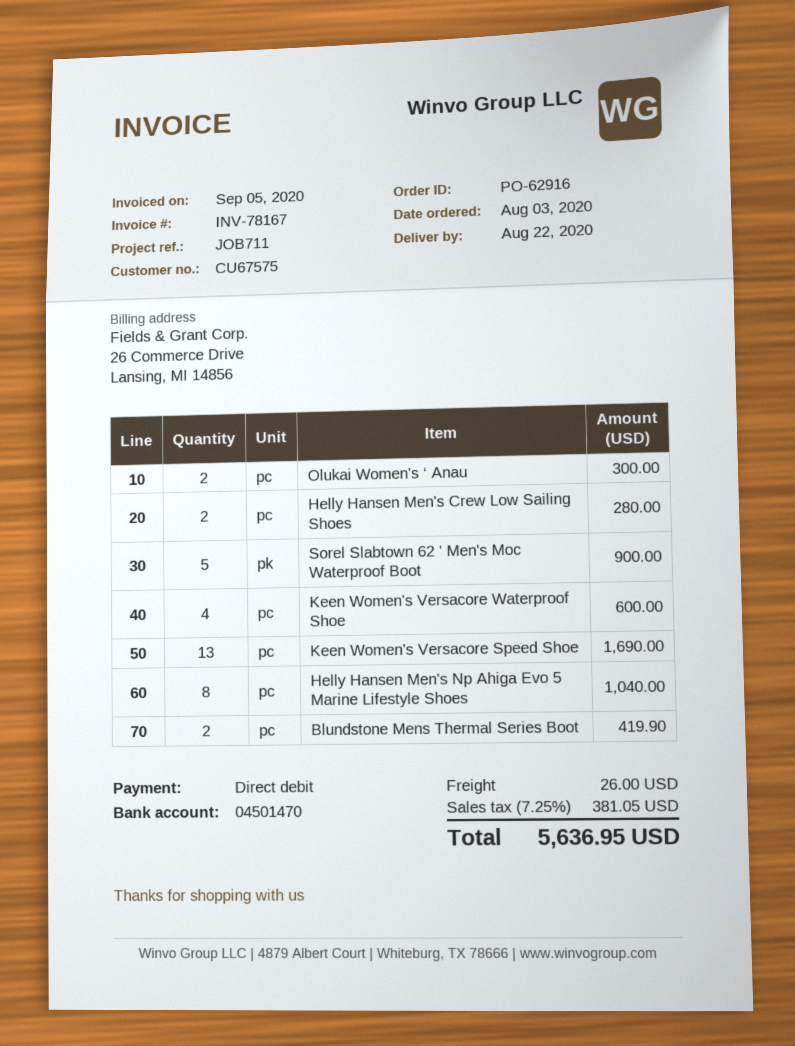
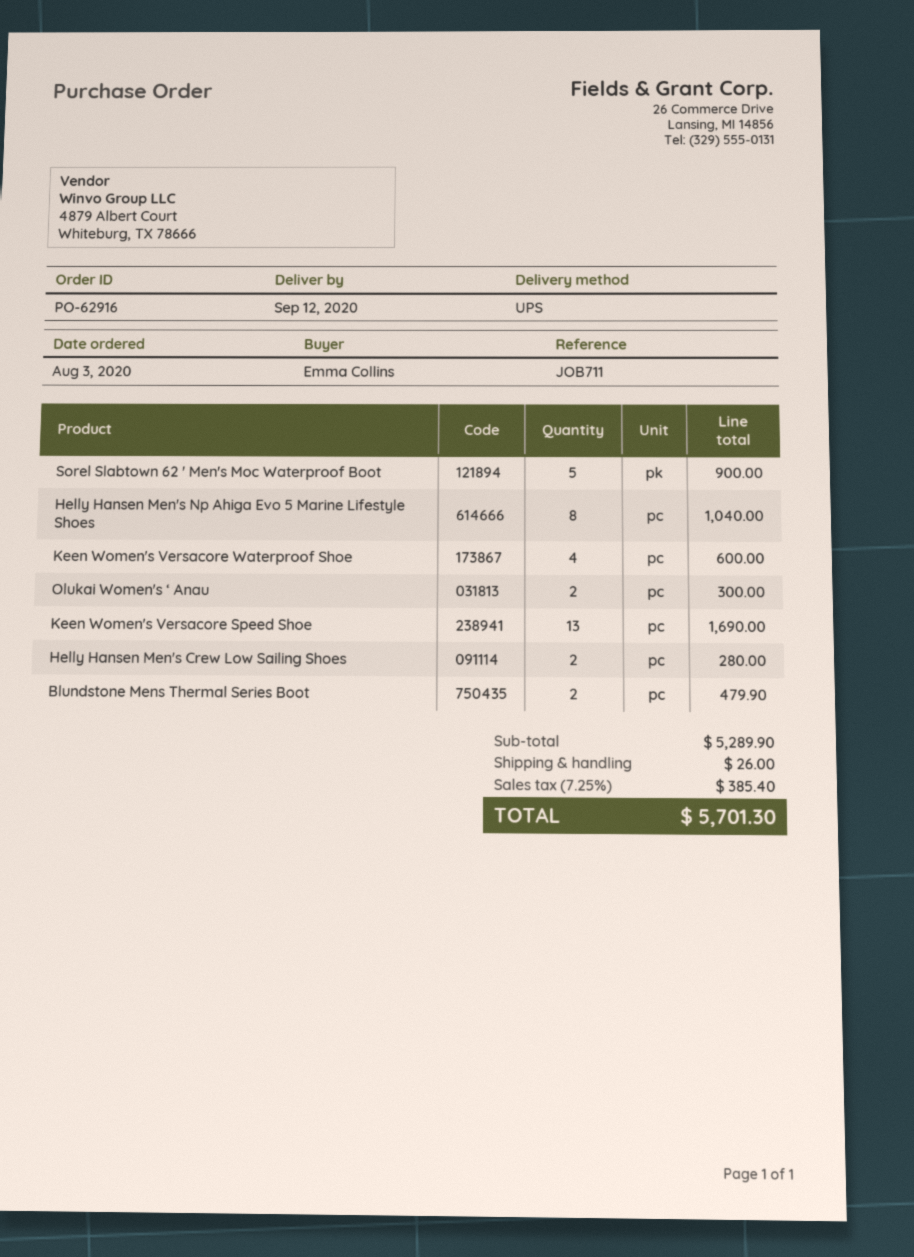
delivery date: 2020-08-22 -> 2020-09-12
Blundstone Mens Thermal Series Boot: 2 for 419.90 -> 2 for 479.90
tax: 7.25% = 381.05 -> 7.25% = 385.40
total: 5636.95 -> 5701.30

